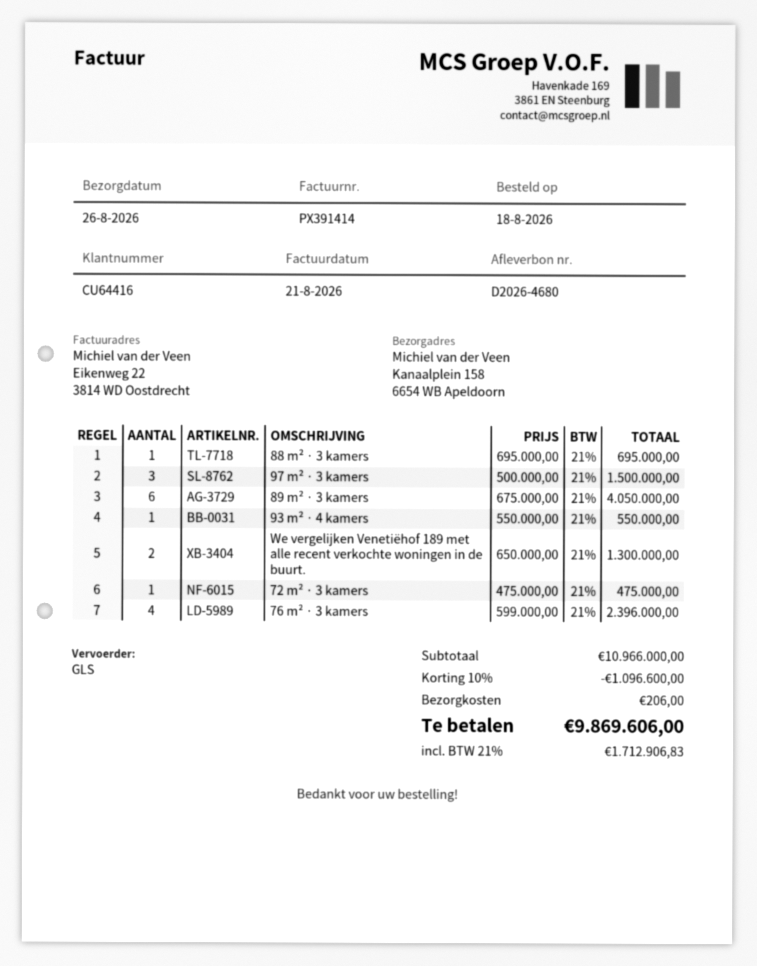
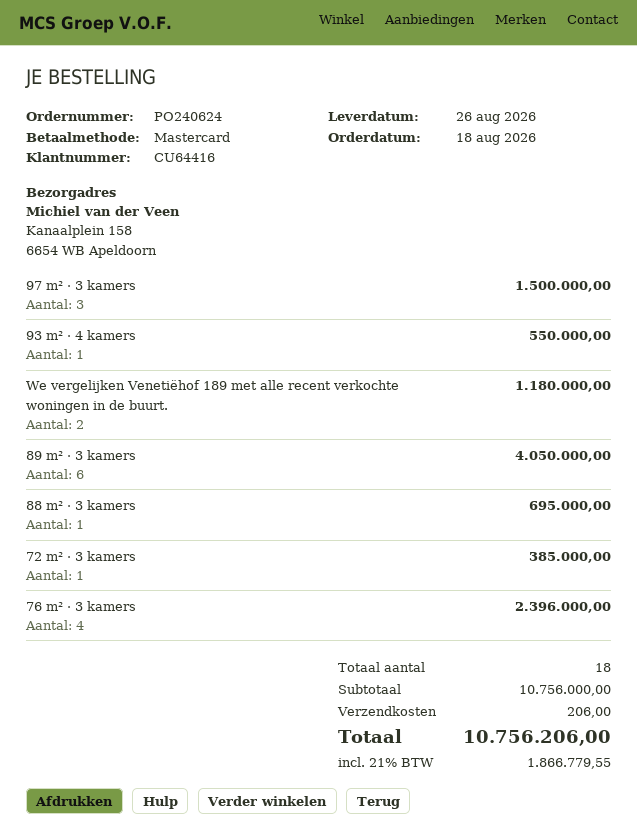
We vergelijken Venetiëhof 189 met alle recent verkochte woningen in de buurt.: 2 for 1300000.00 -> 2 for 1180000.00
72 m² · 3 kamers: 1 for 475000.00 -> 1 for 385000.00
subtotal: 10966000.00 -> 10756000.00
discount: 10% = 1096600.00 -> none
tax: 21% = 1712906.83 -> 21% = 1866779.55
total: 9869606.00 -> 10756206.00

